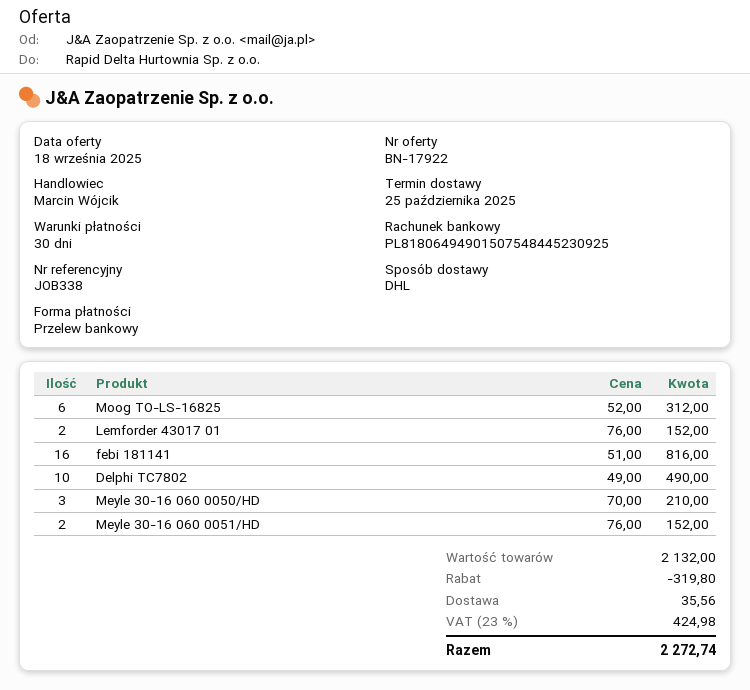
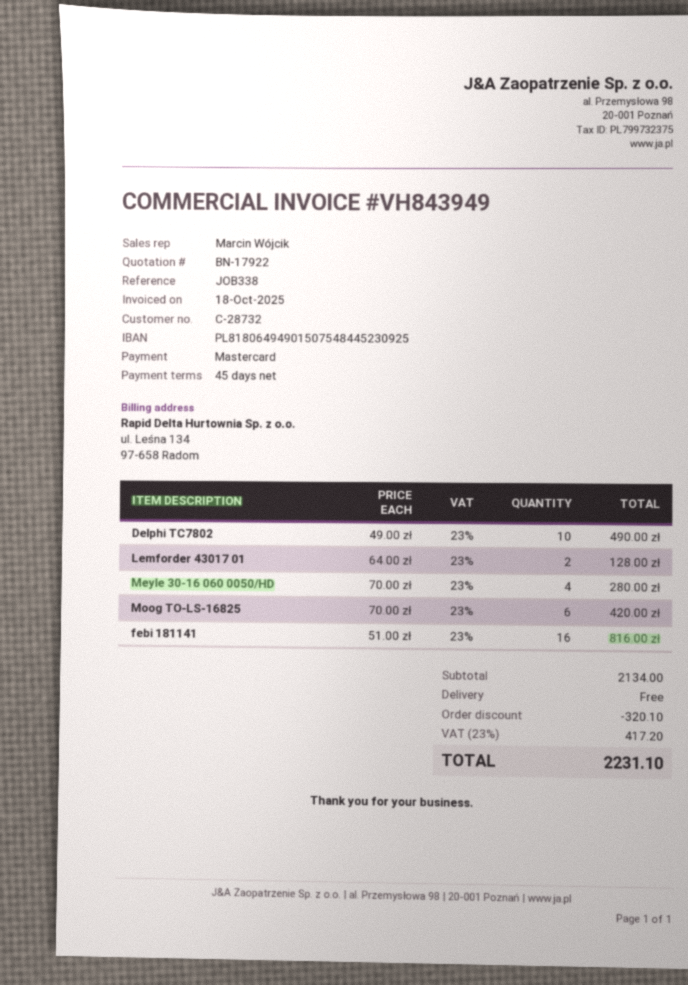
payment terms: 30 days -> 45 days
payment method: bank transfer -> Mastercard
Moog TO-LS-16825: 6 x 52.00 = 312.00 -> 6 x 70.00 = 420.00
Lemforder 43017 01: 2 x 76.00 = 152.00 -> 2 x 64.00 = 128.00
Meyle 30-16 060 0050/HD: 3 x 70.00 = 210.00 -> 4 x 70.00 = 280.00
Meyle 30-16 060 0051/HD: 2 x 76.00 = 152.00 -> none
subtotal: 2132.00 -> 2134.00
discount: 319.80 -> 320.10
shipping: 35.56 -> 0.00
tax: 23% = 424.98 -> 23% = 417.20
total: 2272.74 -> 2231.10

